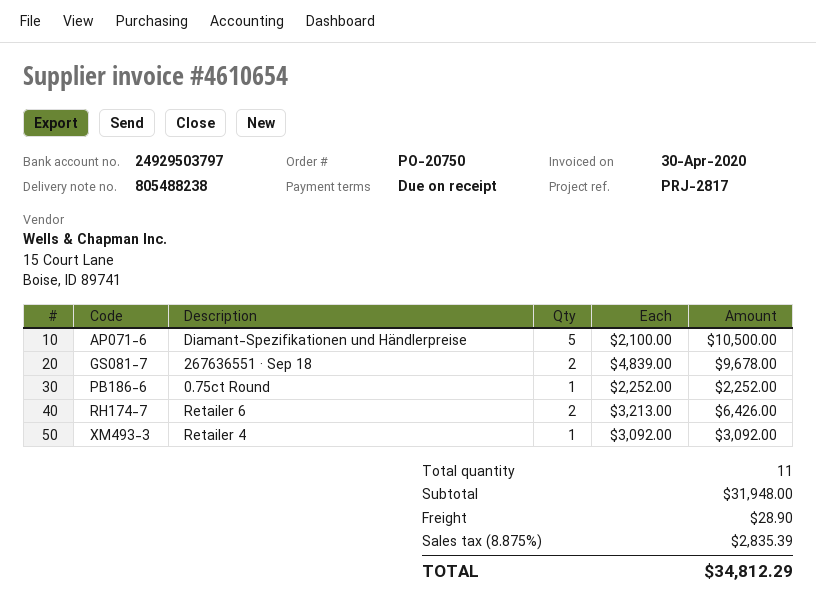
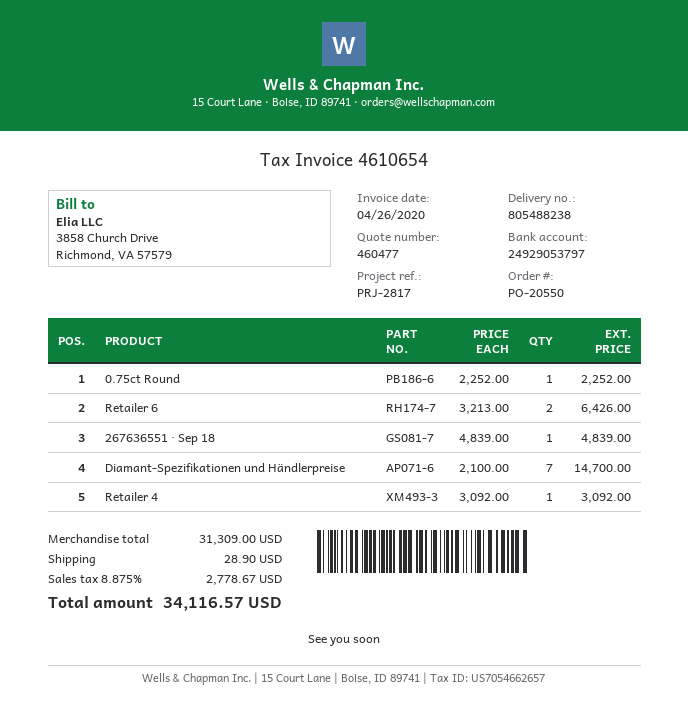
order number: PO-20750 -> PO-20550
invoice date: 2020-04-30 -> 2020-04-26
bank account: 24929503797 -> 24929053797
Diamant-Spezifikationen und Händlerpreise: 5 x 2100.00 = 10500.00 -> 7 x 2100.00 = 14700.00
267636551 · Sep 18: 2 x 4839.00 = 9678.00 -> 1 x 4839.00 = 4839.00
subtotal: 31948.00 -> 31309.00
tax: 8.875% = 2835.39 -> 8.875% = 2778.67
total: 34812.29 -> 34116.57

